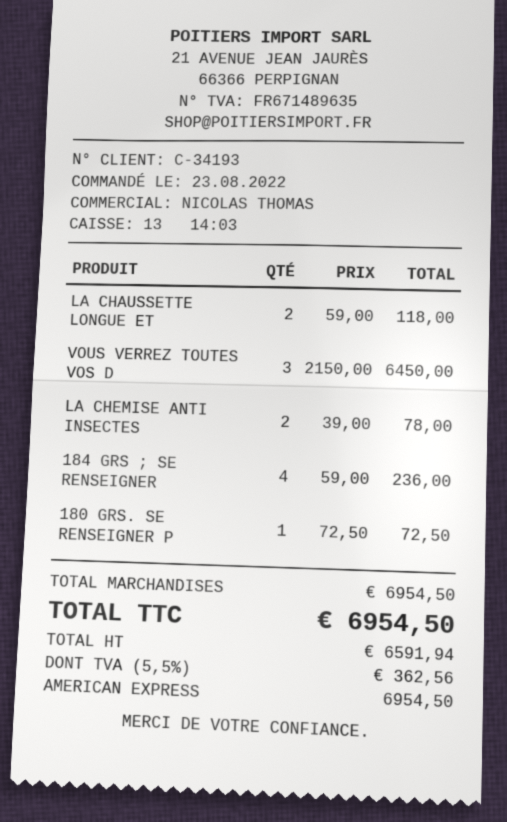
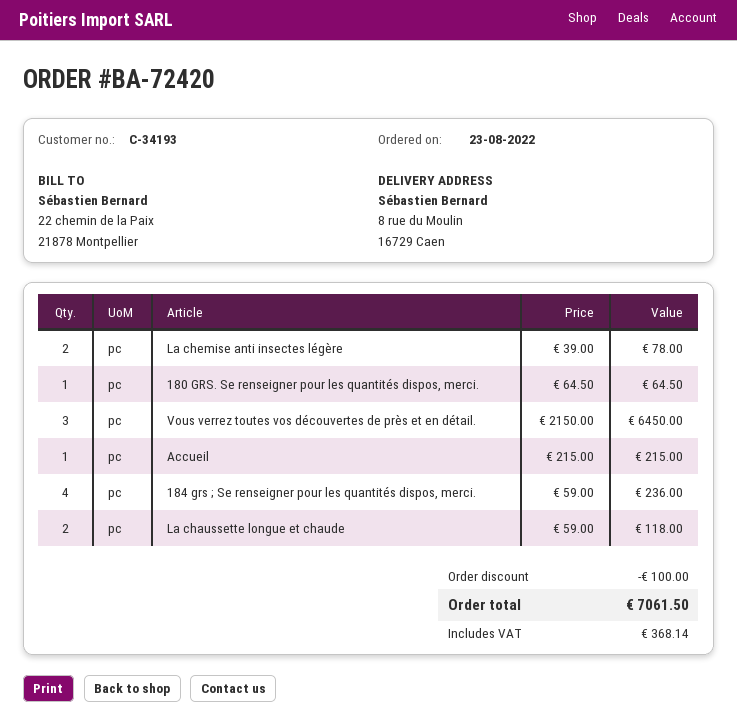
180 GRS. SE RENSEIGNER P: 1 x 72.50 = 72.50 -> 1 x 64.50 = 64.50
Accueil: none -> 1 x 215.00 = 215.00
discount: none -> 100.00
tax: 362.56 -> 368.14
total: 6954.50 -> 7061.50

